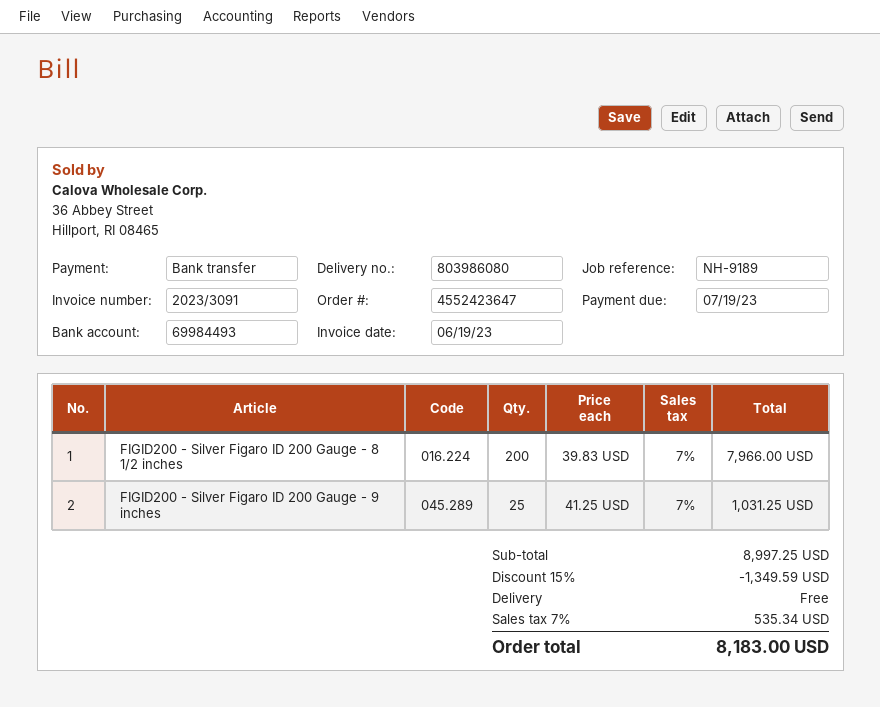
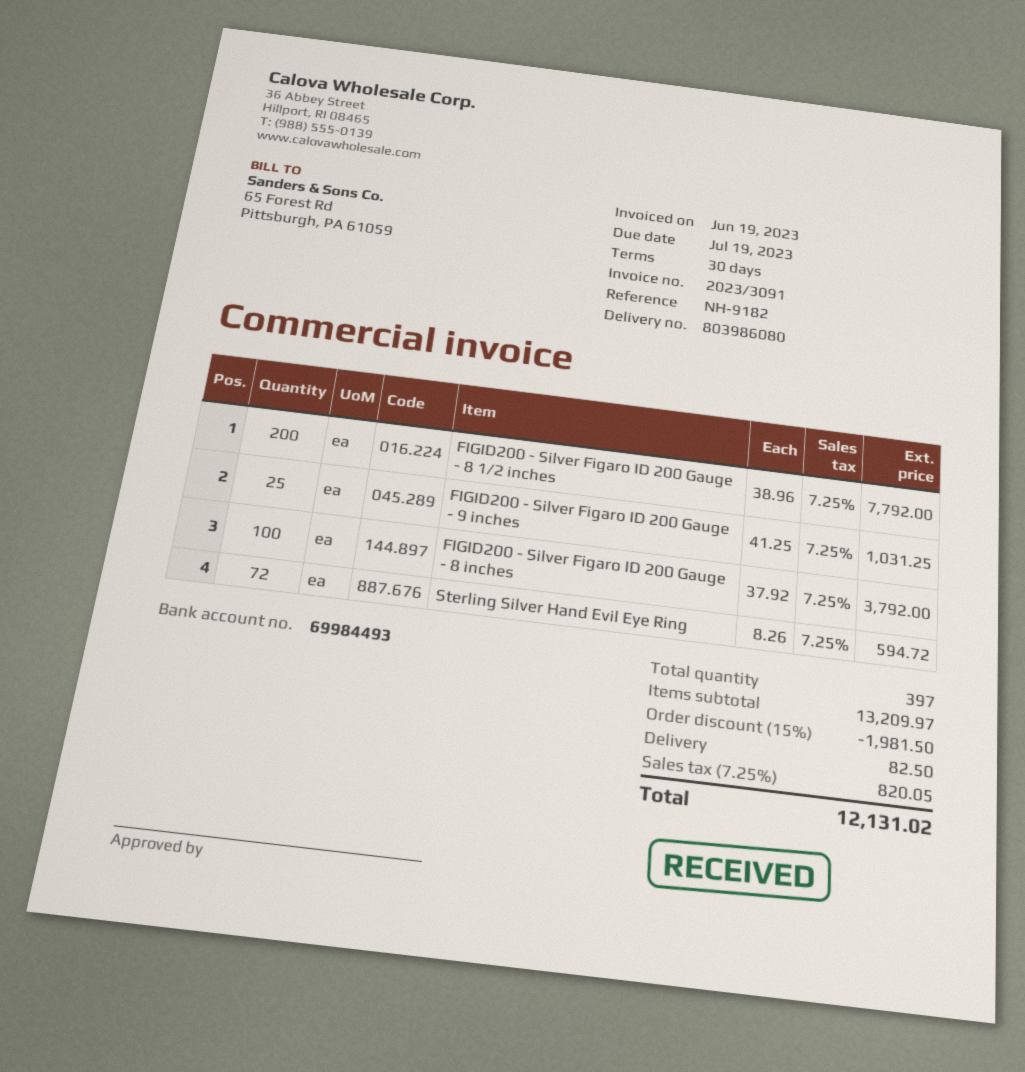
reference: NH-9189 -> NH-9182
FIGID200 - Silver Figaro ID 200 Gauge - 8 1/2 inches: 200 x 39.83 = 7966.00 -> 200 x 38.96 = 7792.00
FIGID200 - Silver Figaro ID 200 Gauge - 8 inches: none -> 100 x 37.92 = 3792.00
Sterling Silver Hand Evil Eye Ring: none -> 72 x 8.26 = 594.72
subtotal: 8997.25 -> 13209.97
discount: 15% = 1349.59 -> 15% = 1981.50
shipping: 0.00 -> 82.50
tax: 7% = 535.34 -> 7.25% = 820.05
total: 8183.00 -> 12131.02

